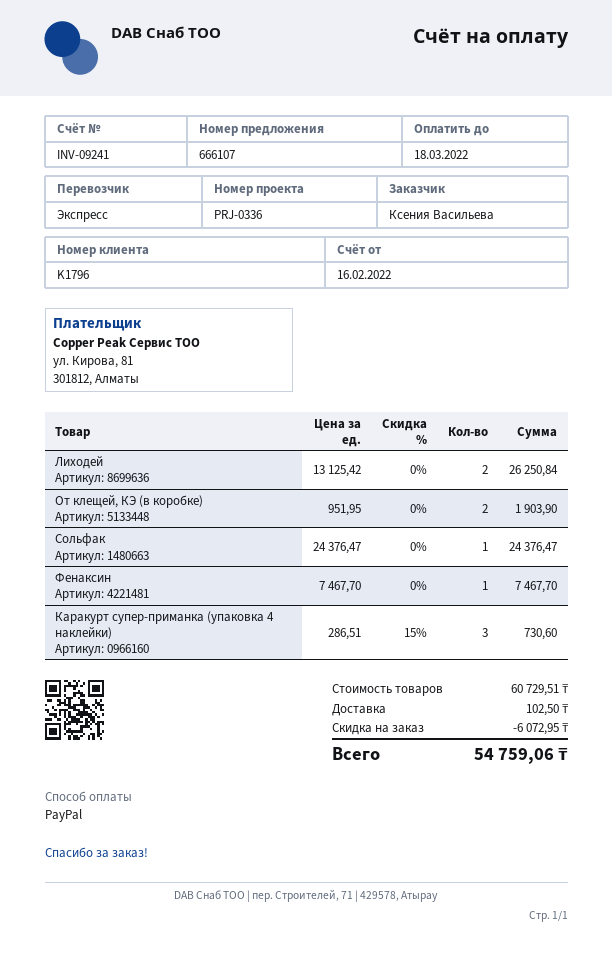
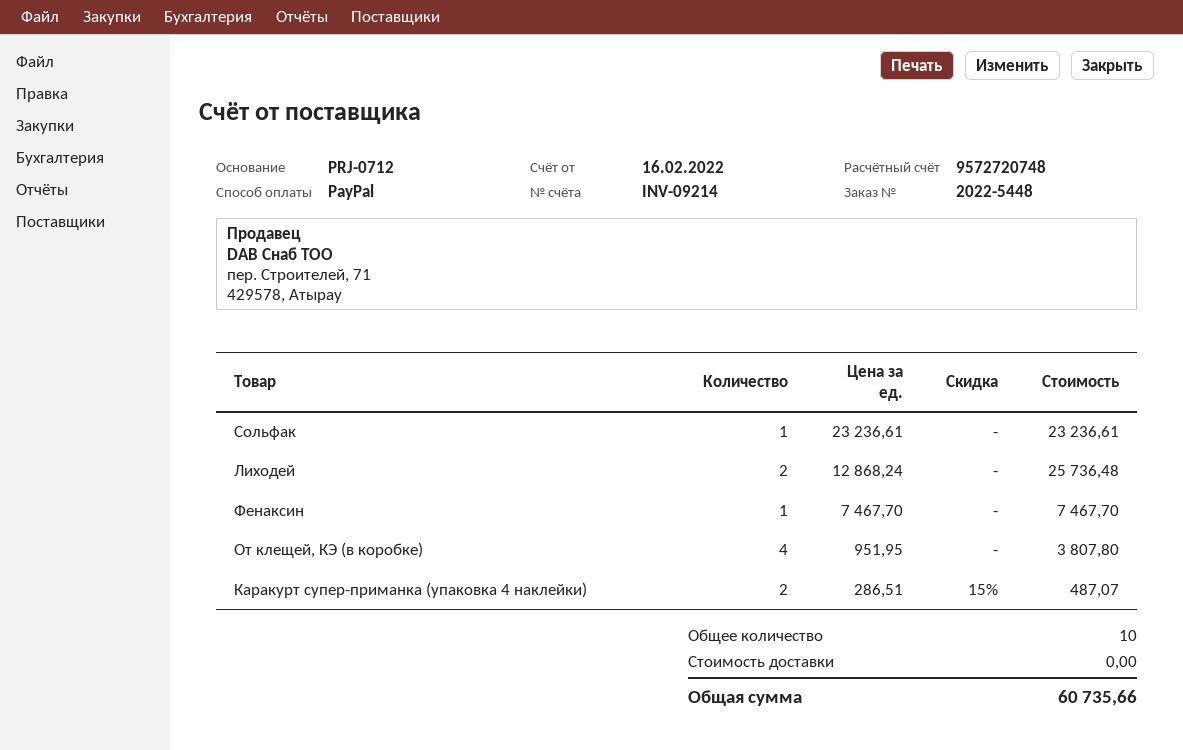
invoice number: INV-09241 -> INV-09214
reference: PRJ-0336 -> PRJ-0712
Лиходей: 2 x 13125.42 = 26250.84 -> 2 x 12868.24 = 25736.48
От клещей, КЭ (в коробке): 2 x 951.95 = 1903.90 -> 4 x 951.95 = 3807.80
Сольфак: 1 x 24376.47 = 24376.47 -> 1 x 23236.61 = 23236.61
Каракурт супер-приманка (упаковка 4 наклейки): 3 x 286.51 - 15% = 730.60 -> 2 x 286.51 - 15% = 487.07
discount: 6072.95 -> none
shipping: 102.50 -> 0.00
total: 54759.06 -> 60735.66

